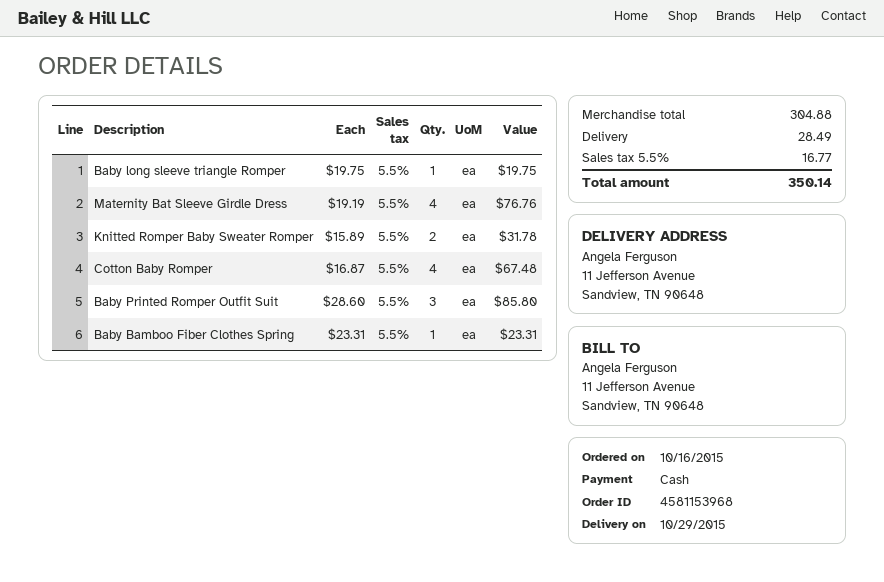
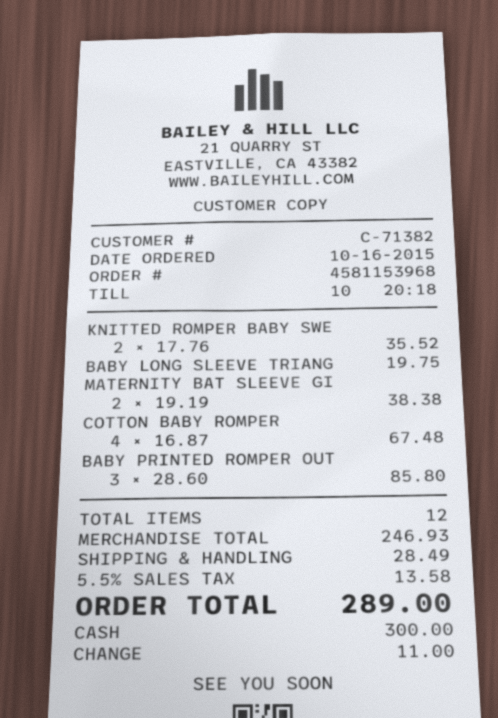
Maternity Bat Sleeve Girdle Dress: 4 x 19.19 = 76.76 -> 2 x 19.19 = 38.38
Knitted Romper Baby Sweater Romper: 2 x 15.89 = 31.78 -> 2 x 17.76 = 35.52
Baby Bamboo Fiber Clothes Spring: 1 x 23.31 = 23.31 -> none
subtotal: 304.88 -> 246.93
tax: 5.5% = 16.77 -> 5.5% = 13.58
total: 350.14 -> 289.00

